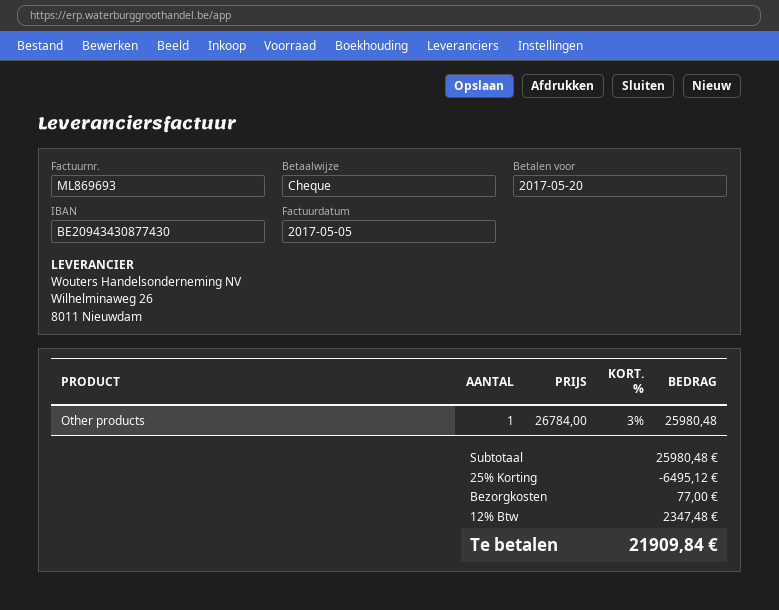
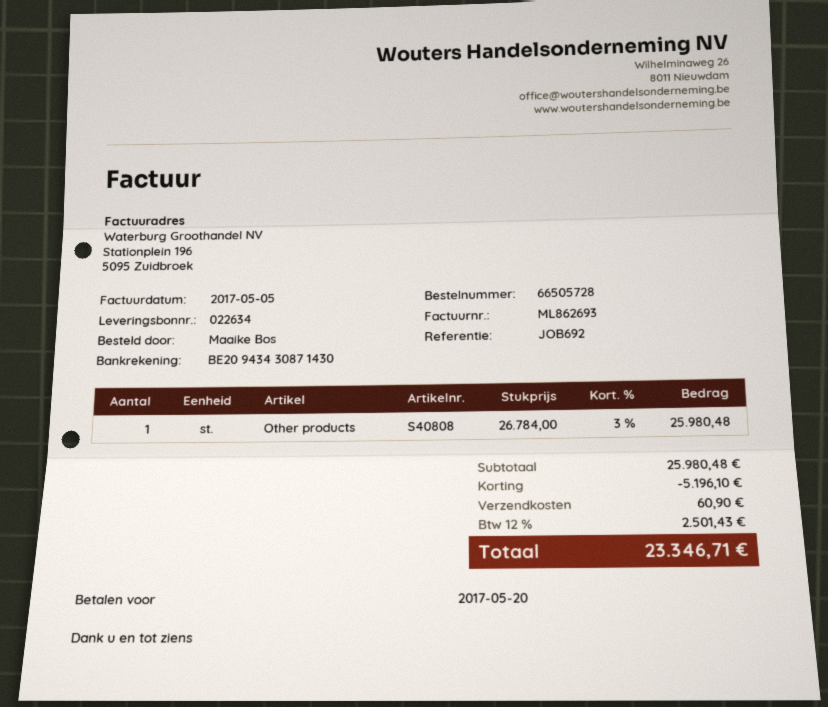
invoice number: ML869693 -> ML862693
bank account: BE20943430877430 -> BE20943430871430
discount: 6495.12 -> 5196.10
shipping: 77.00 -> 60.90
tax: 12% = 2347.48 -> 12% = 2501.43
total: 21909.84 -> 23346.71

